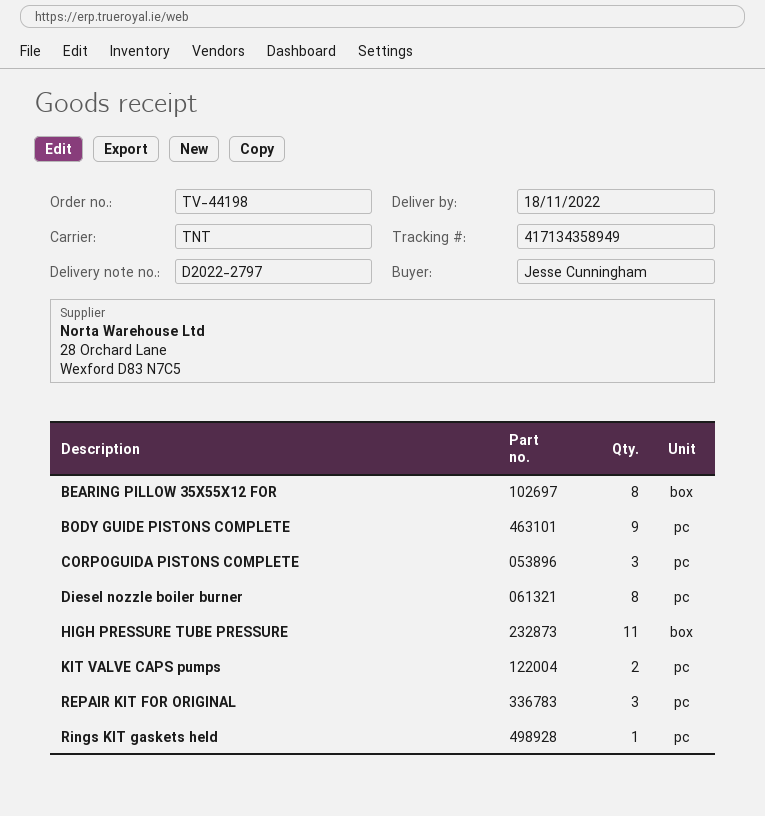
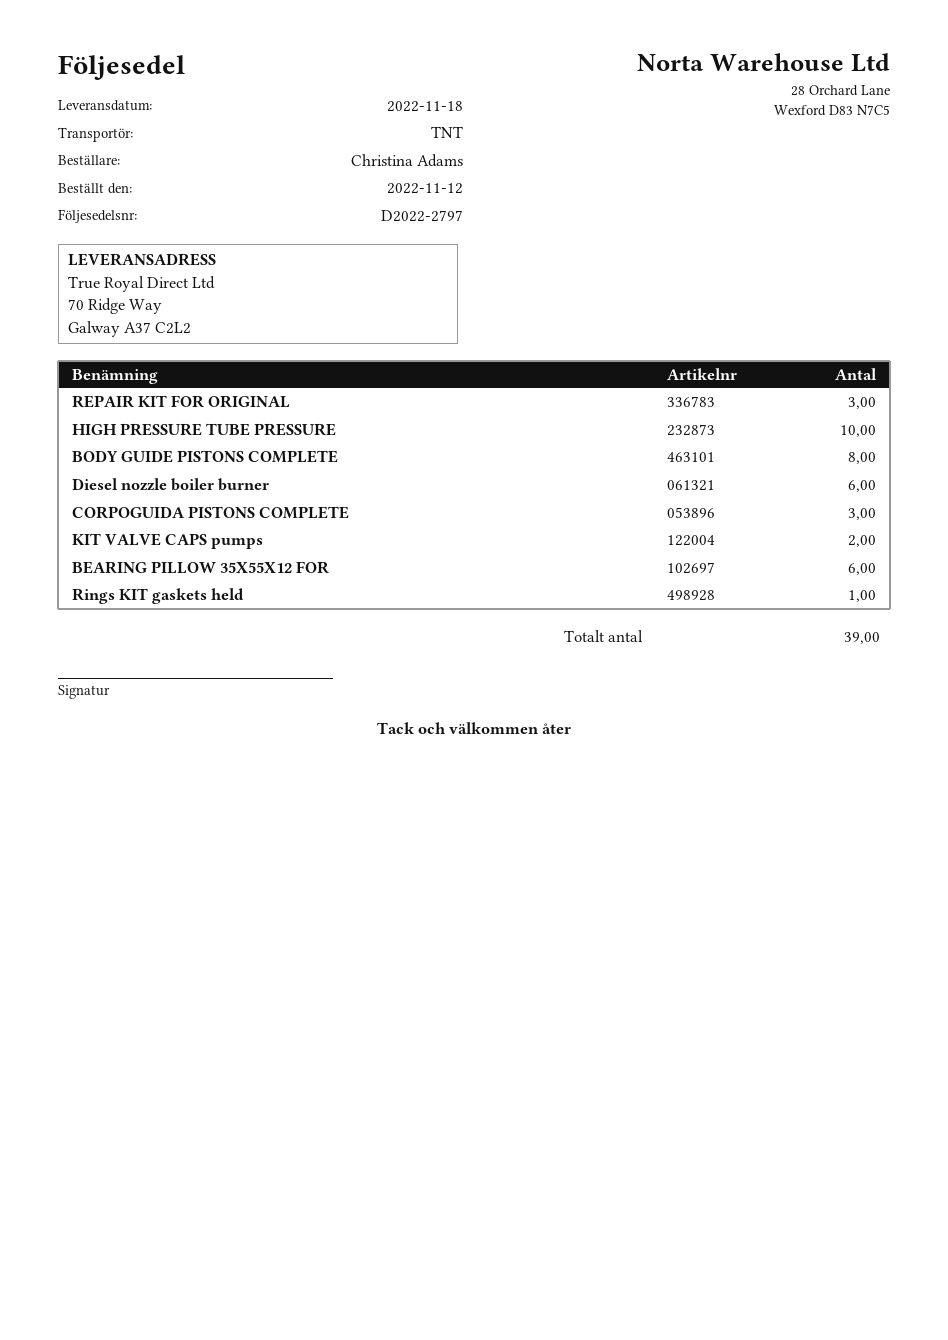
ordered by: Jesse Cunningham -> Christina Adams
BEARING PILLOW 35X55X12 FOR: 8 -> 6
BODY GUIDE PISTONS COMPLETE: 9 -> 8
Diesel nozzle boiler burner: 8 -> 6
HIGH PRESSURE TUBE PRESSURE: 11 -> 10

